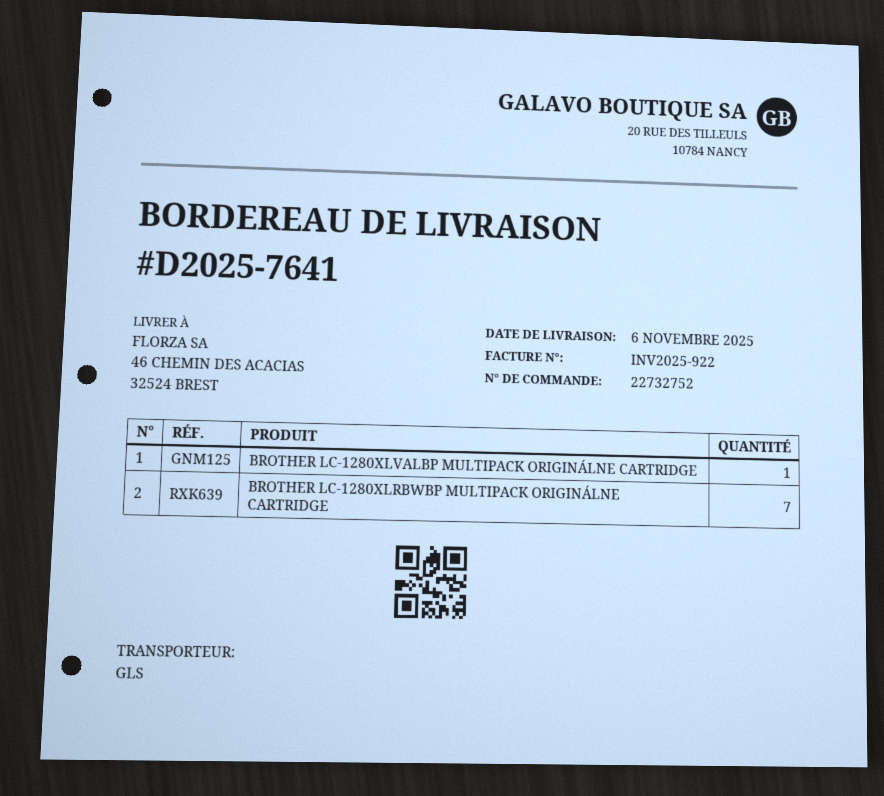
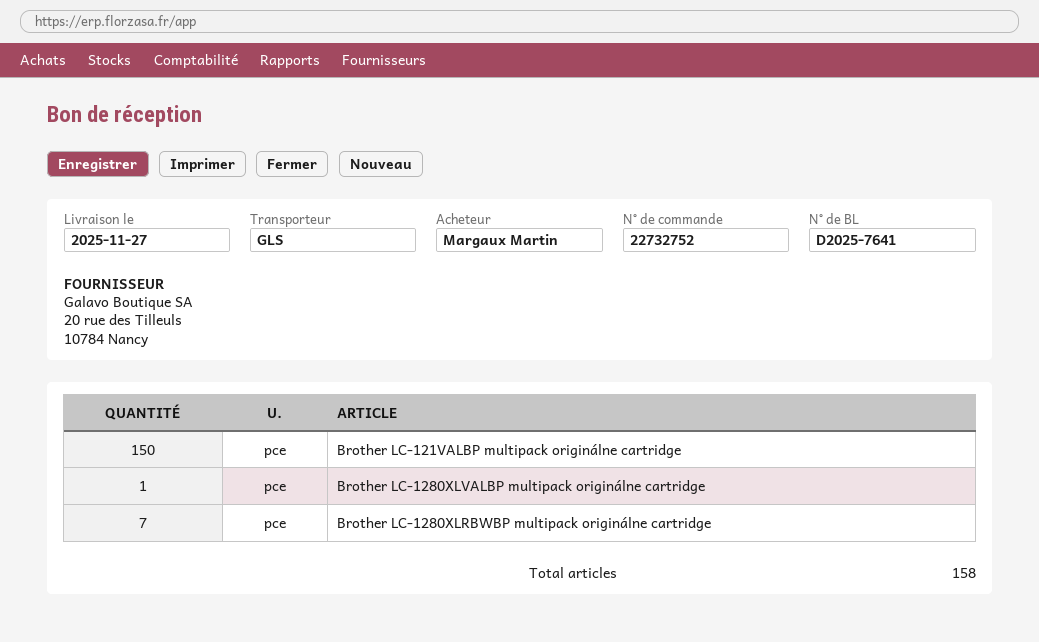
delivery date: 2025-11-06 -> 2025-11-27
Brother LC-121VALBP multipack originálne cartridge: none -> 150

